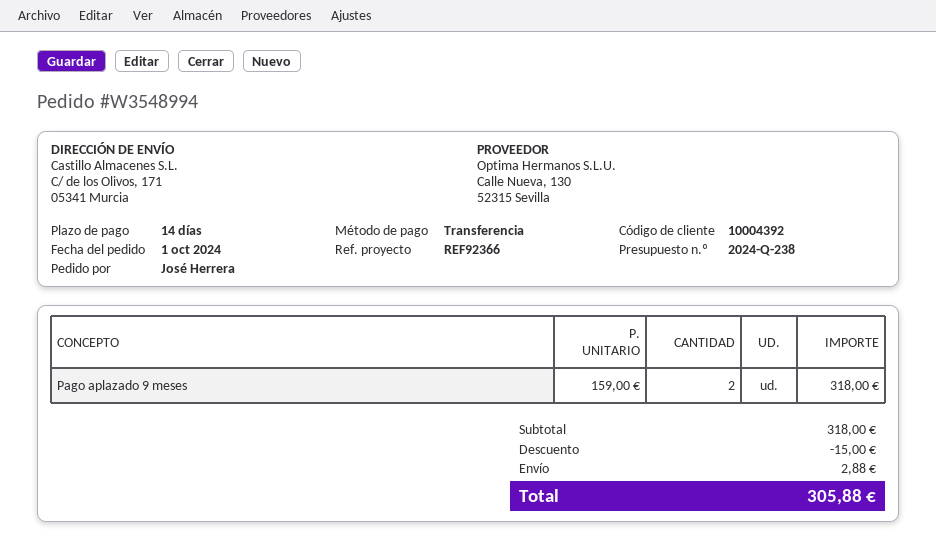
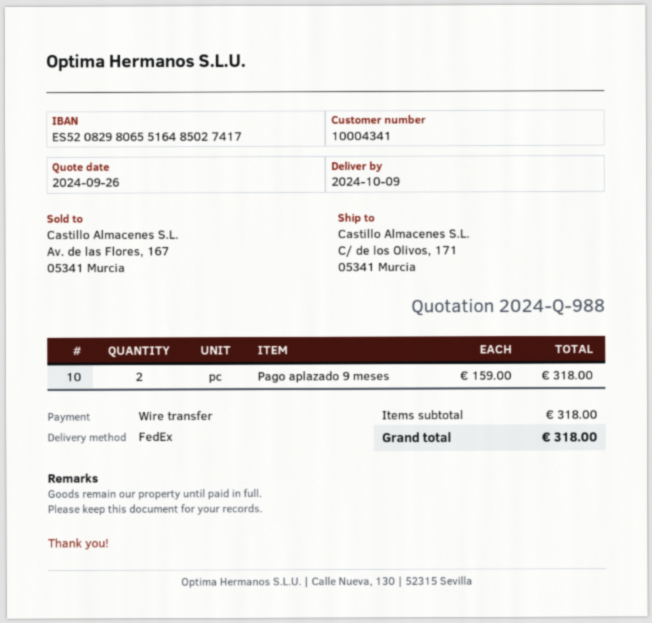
quote number: 2024-Q-238 -> 2024-Q-988
customer number: 10004392 -> 10004341
discount: 15.00 -> none
shipping: 2.88 -> none
total: 305.88 -> 318.00

